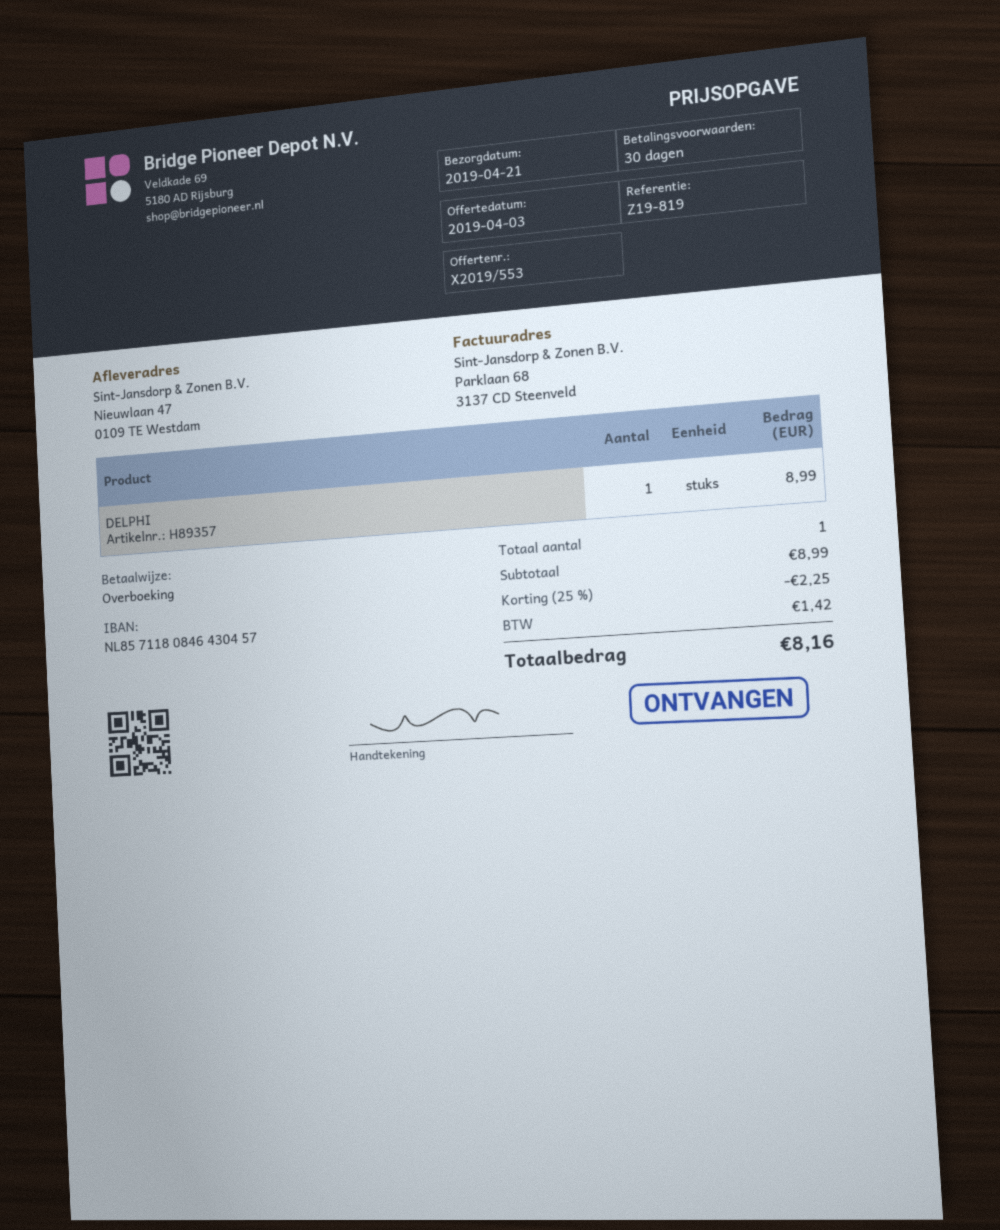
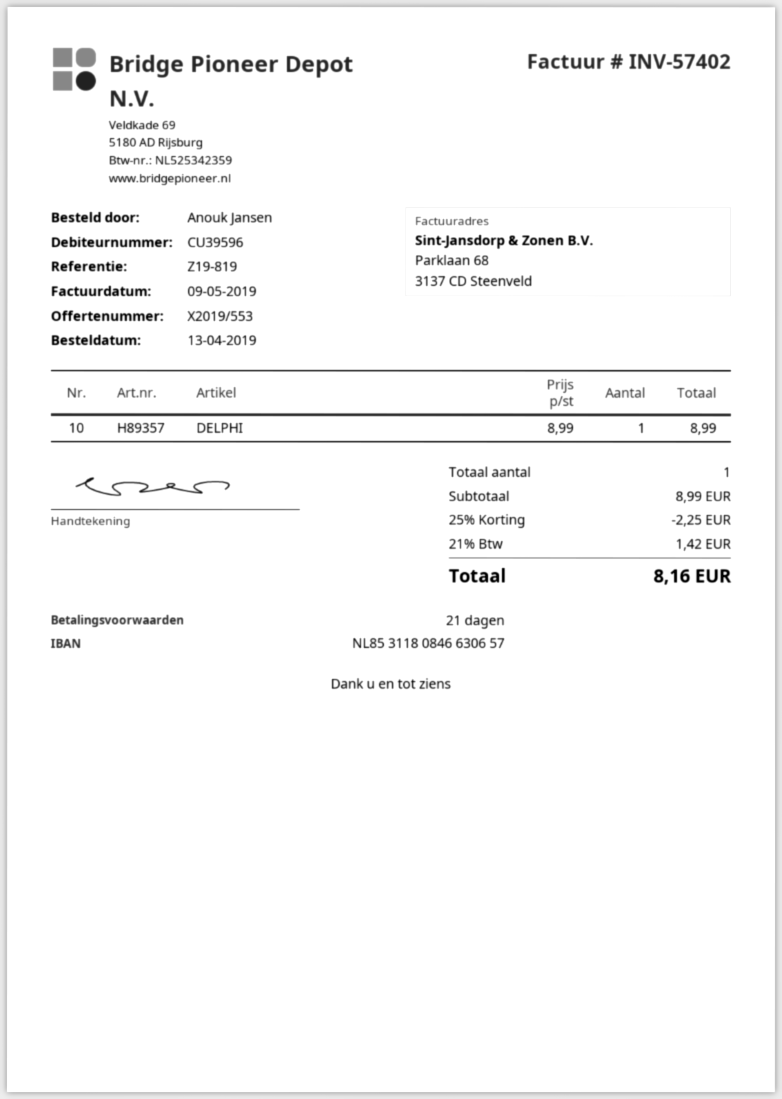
payment terms: 30 days -> 21 days
bank account: NL8571180846430457 -> NL8531180846630657

